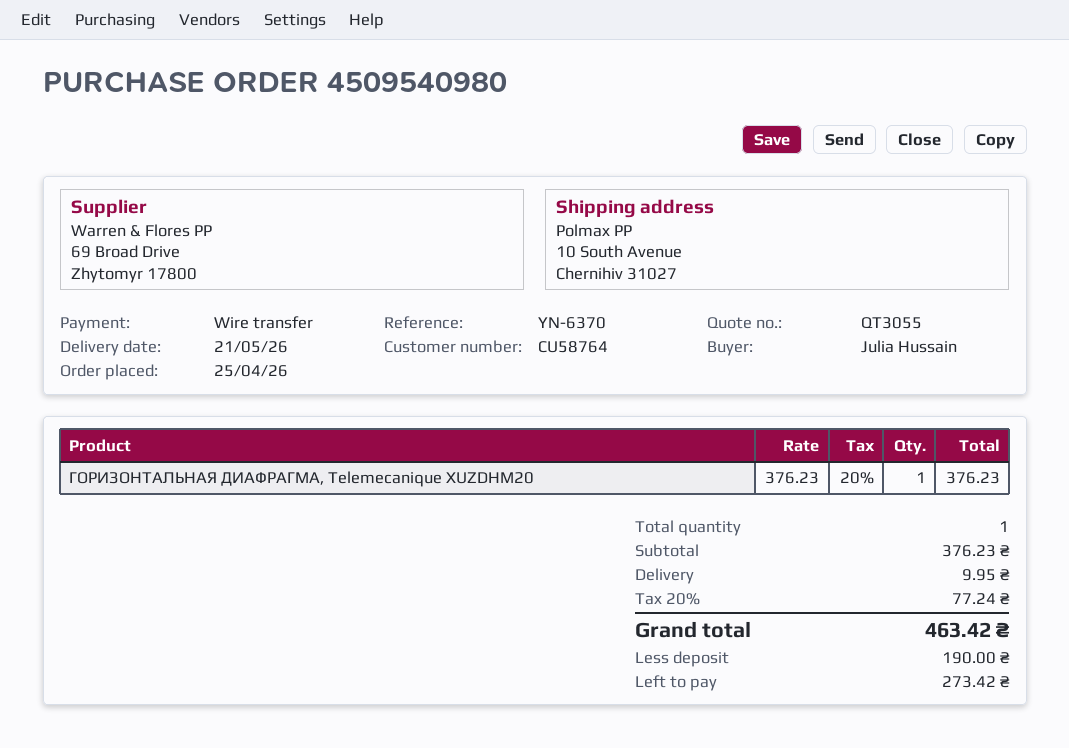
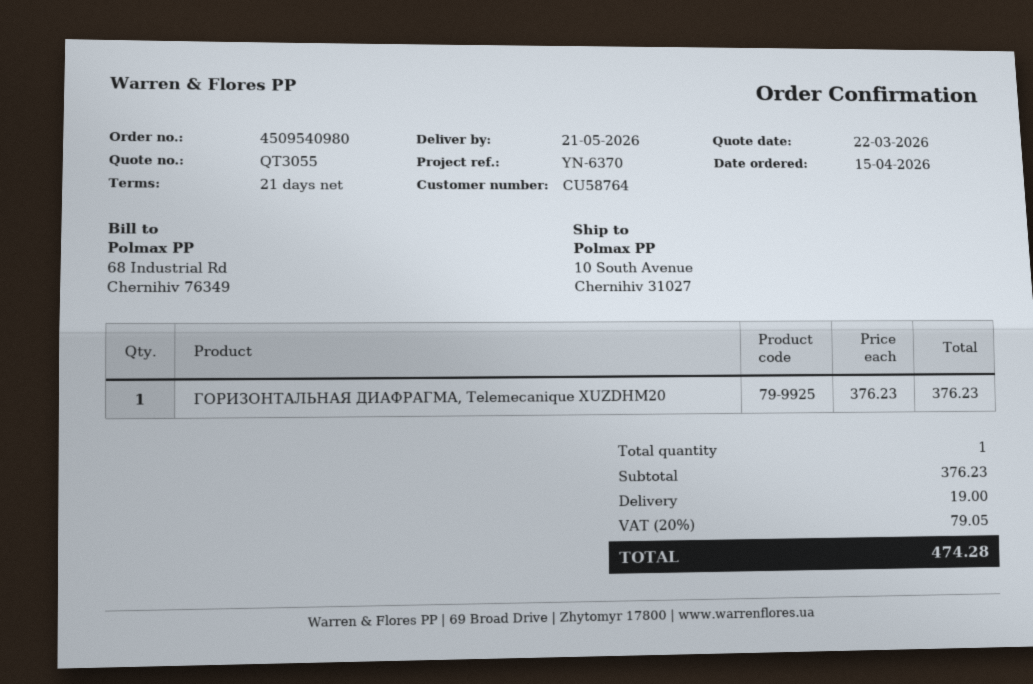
order date: 2026-04-25 -> 2026-04-15
shipping: 9.95 -> 19.00
tax: 20% = 77.24 -> 20% = 79.05
total: 463.42 -> 474.28

